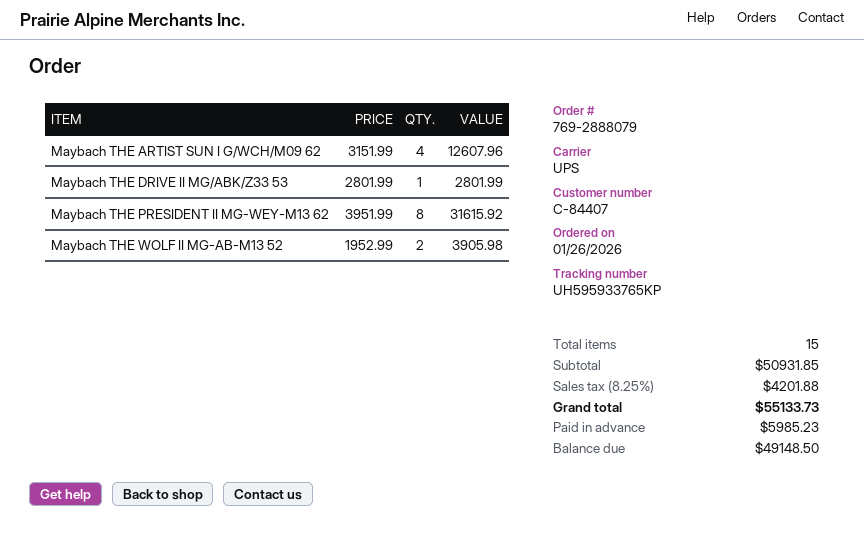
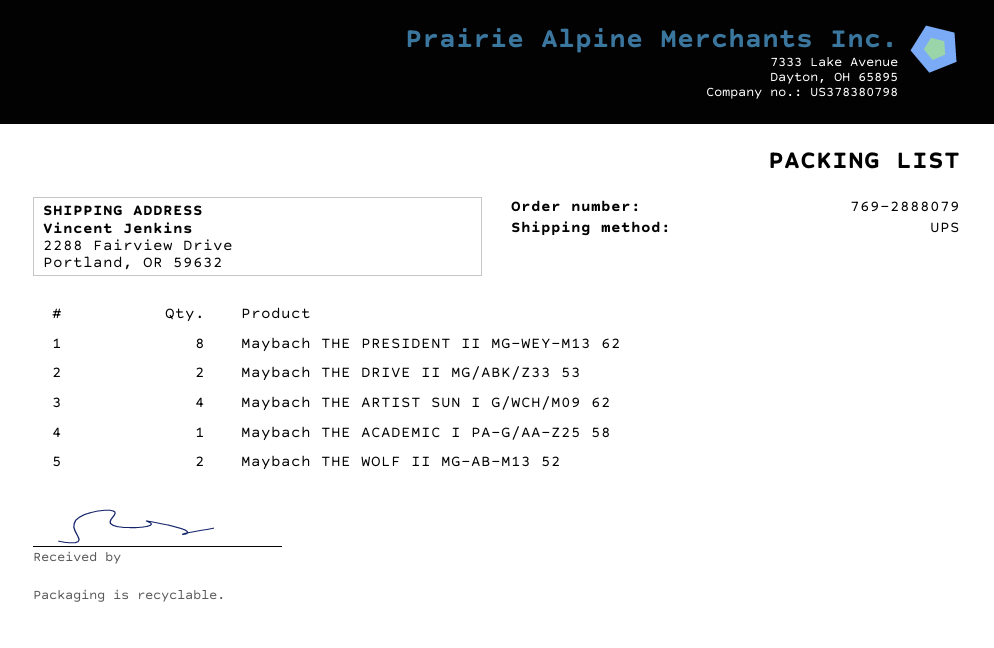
Maybach THE DRIVE II MG/ABK/Z33 53: 1 -> 2
Maybach THE ACADEMIC I PA-G/AA-Z25 58: none -> 1

